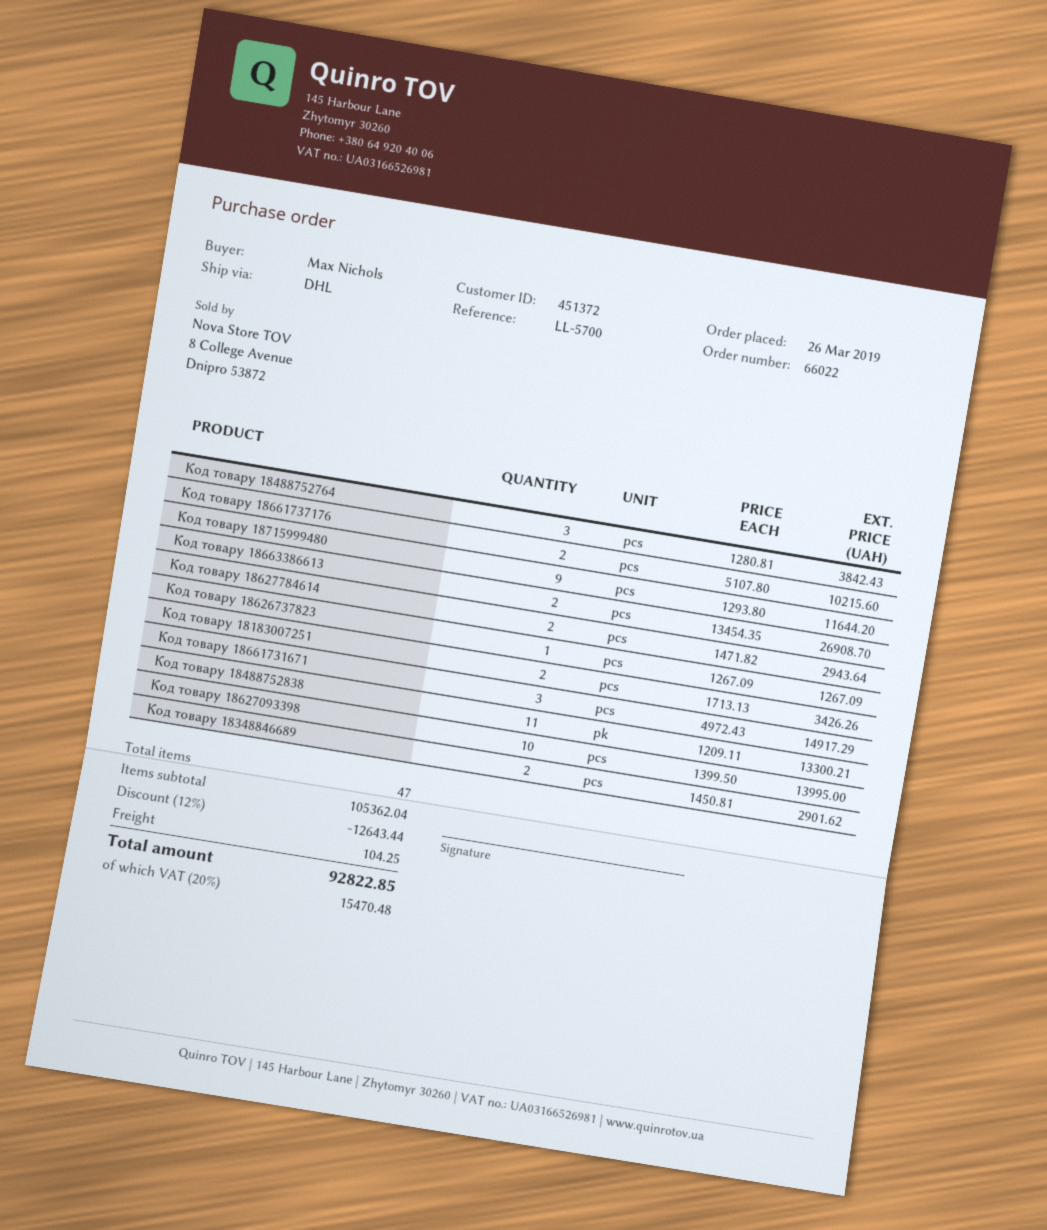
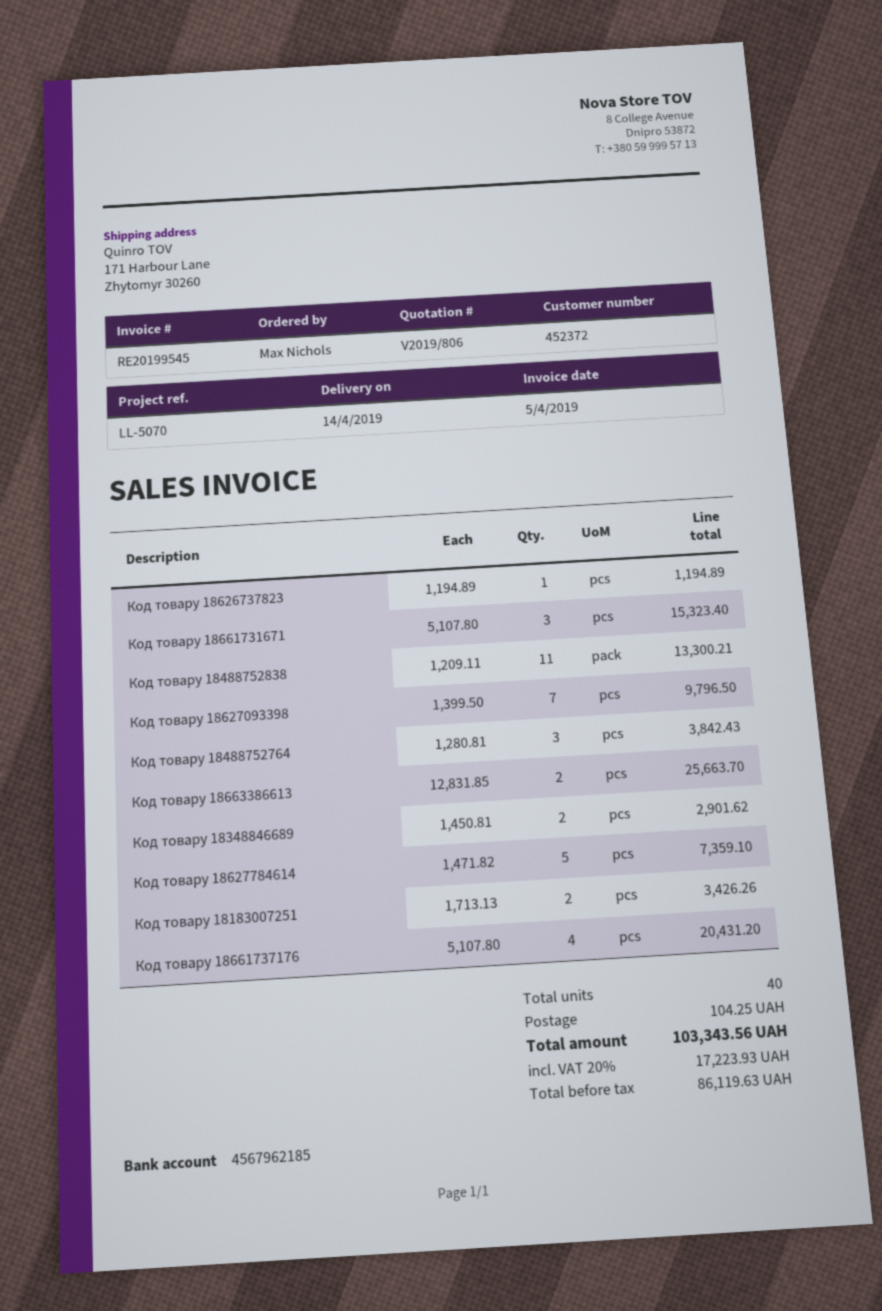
customer number: 451372 -> 452372
reference: LL-5700 -> LL-5070
Код товару 18661737176: 2 x 5107.80 = 10215.60 -> 4 x 5107.80 = 20431.20
Код товару 18715999480: 9 x 1293.80 = 11644.20 -> none
Код товару 18663386613: 2 x 13454.35 = 26908.70 -> 2 x 12831.85 = 25663.70
Код товару 18627784614: 2 x 1471.82 = 2943.64 -> 5 x 1471.82 = 7359.10
Код товару 18626737823: 1 x 1267.09 = 1267.09 -> 1 x 1194.89 = 1194.89
Код товару 18661731671: 3 x 4972.43 = 14917.29 -> 3 x 5107.80 = 15323.40
Код товару 18627093398: 10 x 1399.50 = 13995.00 -> 7 x 1399.50 = 9796.50
total quantity: 47 -> 40
discount: 12% = 12643.44 -> none
tax: 20% = 15470.48 -> 20% = 17223.93
total: 92822.85 -> 103343.56

